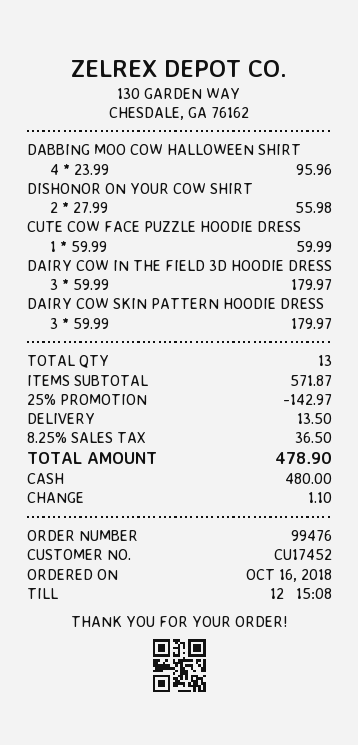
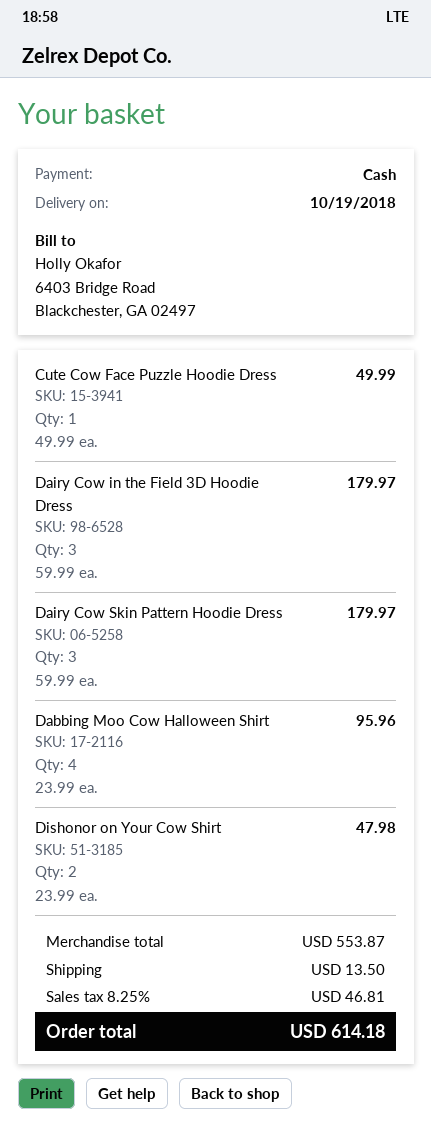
DISHONOR ON YOUR COW SHIRT: 2 x 27.99 = 55.98 -> 2 x 23.99 = 47.98
CUTE COW FACE PUZZLE HOODIE DRESS: 1 x 59.99 = 59.99 -> 1 x 49.99 = 49.99
subtotal: 571.87 -> 553.87
discount: 25% = 142.97 -> none
tax: 8.25% = 36.50 -> 8.25% = 46.81
total: 478.90 -> 614.18

